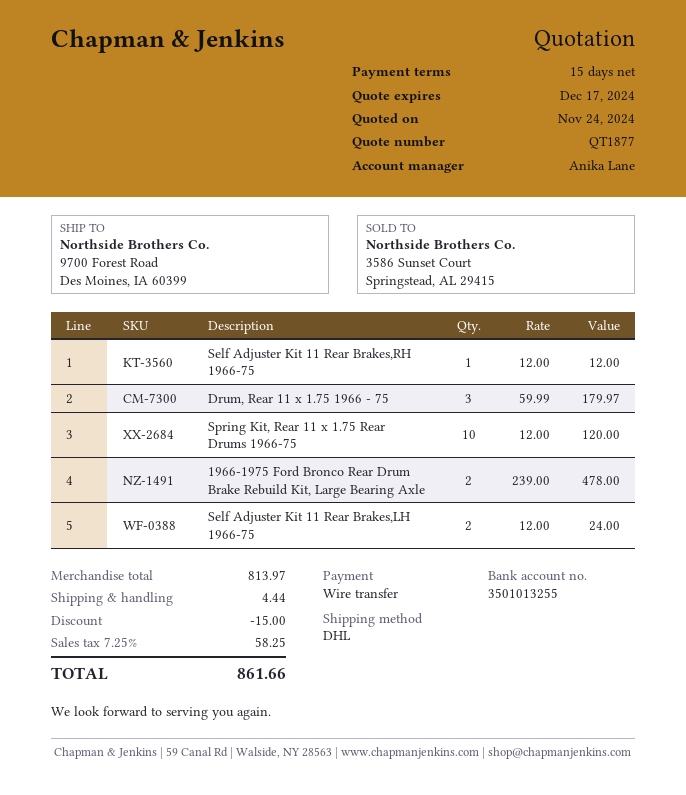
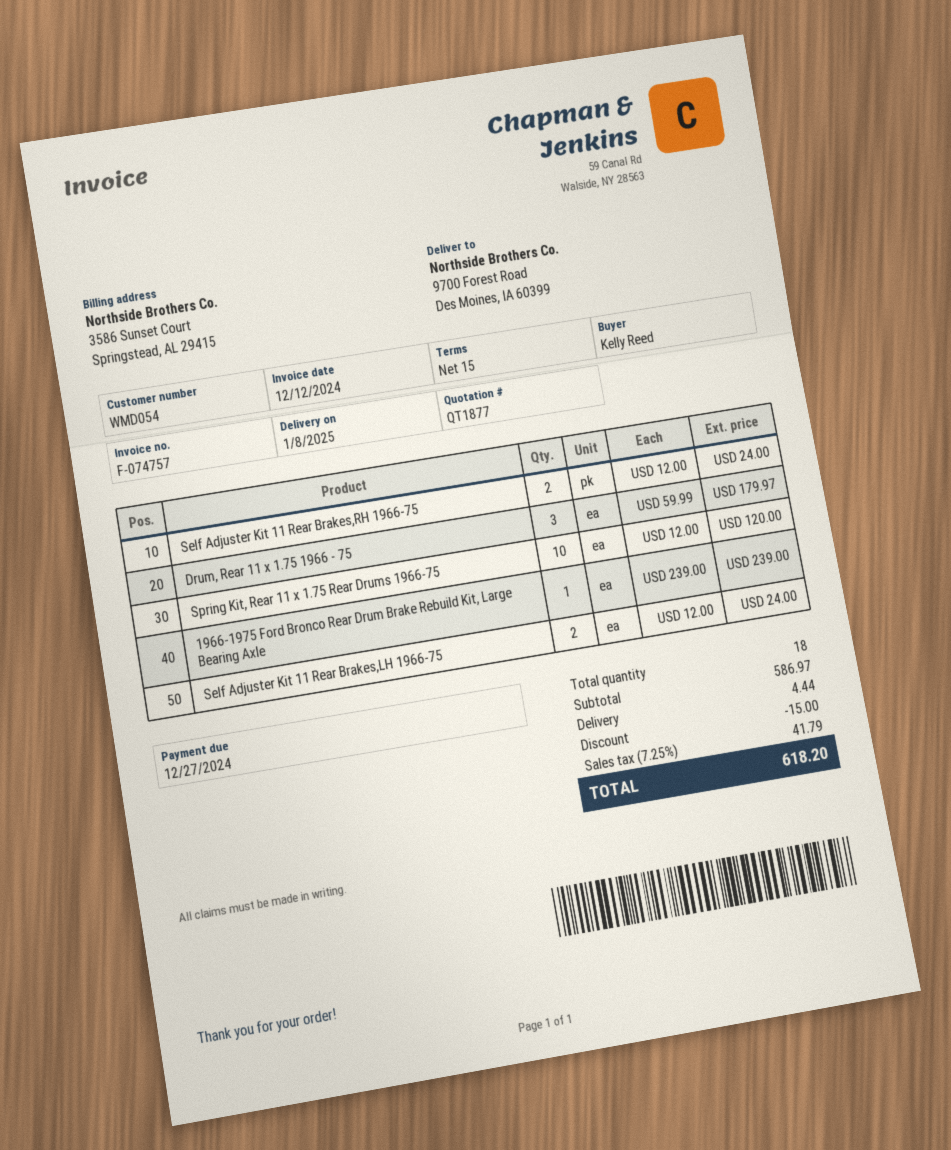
Self Adjuster Kit 11 Rear Brakes,RH 1966-75: 1 x 12.00 = 12.00 -> 2 x 12.00 = 24.00
1966-1975 Ford Bronco Rear Drum Brake Rebuild Kit, Large Bearing Axle: 2 x 239.00 = 478.00 -> 1 x 239.00 = 239.00
subtotal: 813.97 -> 586.97
tax: 7.25% = 58.25 -> 7.25% = 41.79
total: 861.66 -> 618.20

